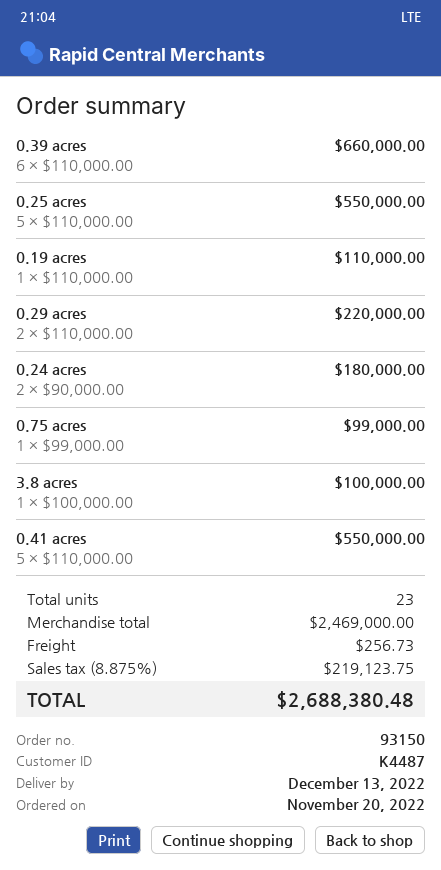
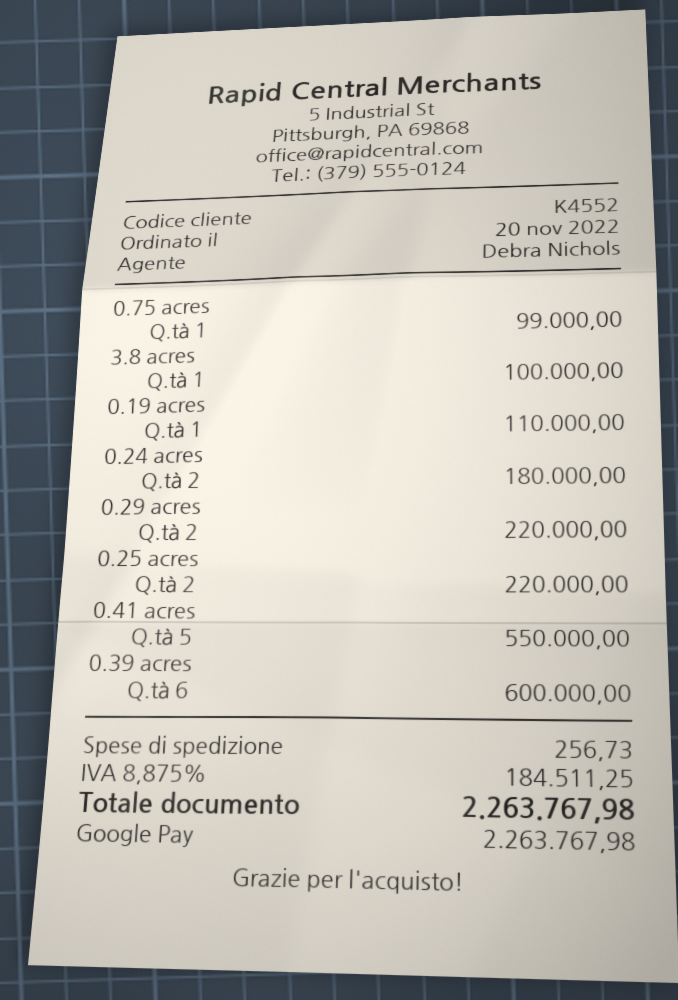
customer number: K4487 -> K4552
0.39 acres: 6 for 660000.00 -> 6 for 600000.00
0.25 acres: 5 for 550000.00 -> 2 for 220000.00
tax: 8.875% = 219123.75 -> 8.875% = 184511.25
total: 2688380.48 -> 2263767.98

